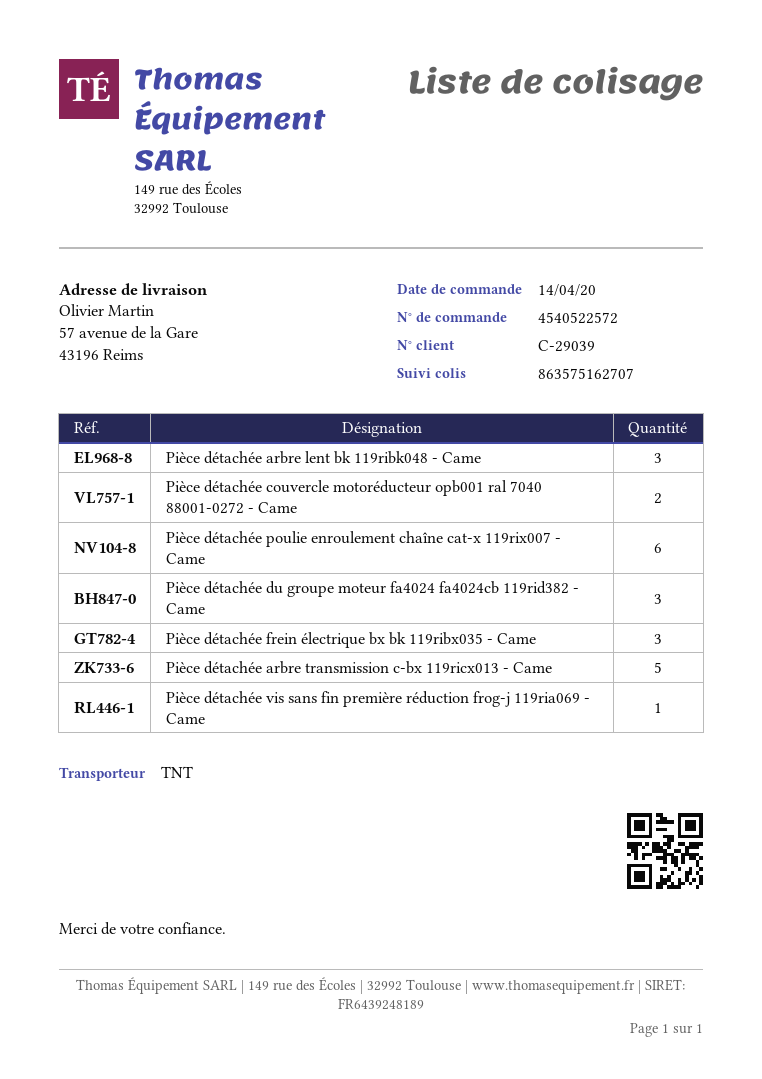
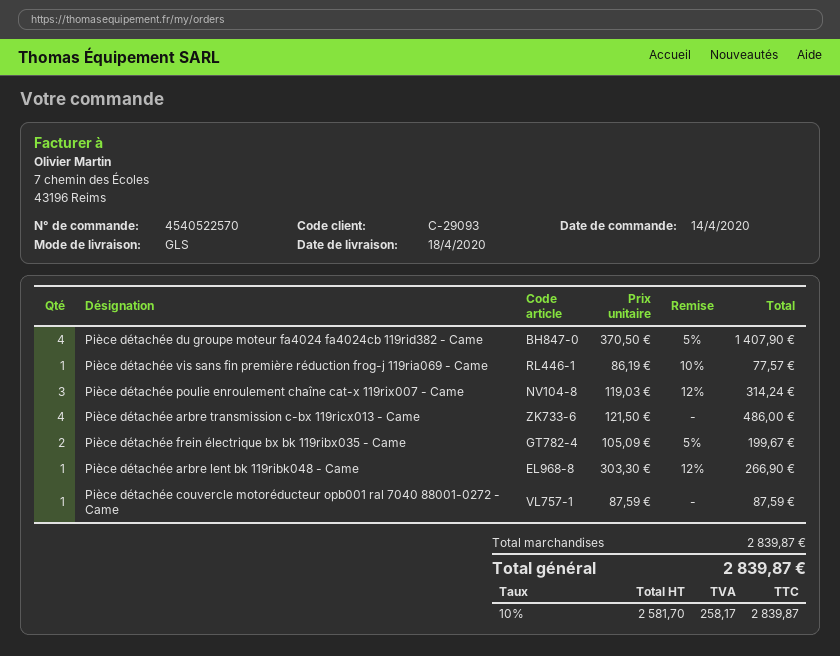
order number: 4540522572 -> 4540522570
customer number: C-29039 -> C-29093
shipping method: TNT -> GLS
Pièce détachée arbre lent bk 119ribk048 - Came: 3 -> 1
Pièce détachée couvercle motoréducteur opb001 ral 7040 88001-0272 - Came: 2 -> 1
Pièce détachée poulie enroulement chaîne cat-x 119rix007 - Came: 6 -> 3
Pièce détachée du groupe moteur fa4024 fa4024cb 119rid382 - Came: 3 -> 4
Pièce détachée frein électrique bx bk 119ribx035 - Came: 3 -> 2
Pièce détachée arbre transmission c-bx 119ricx013 - Came: 5 -> 4

